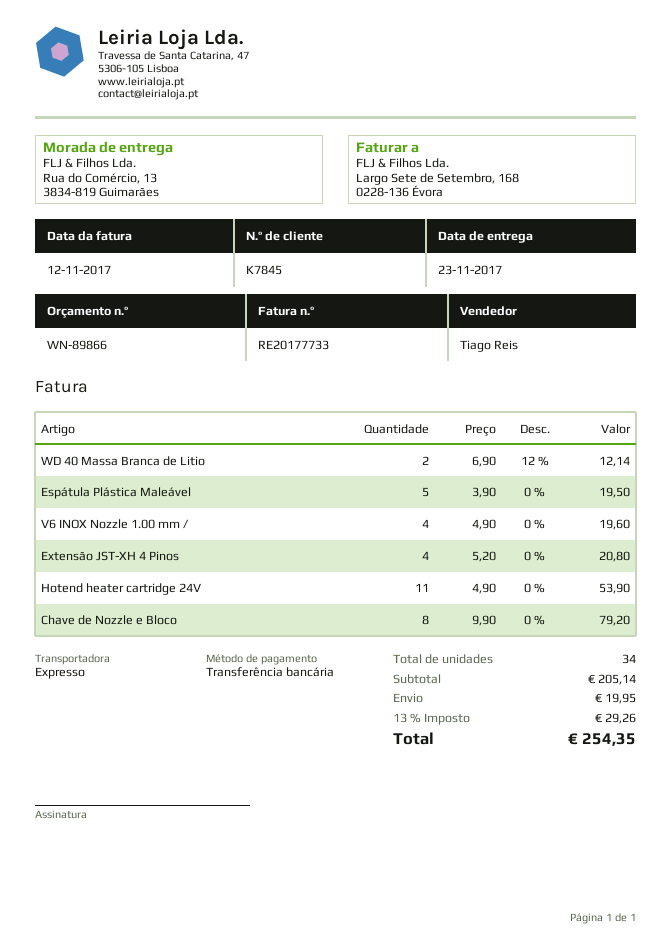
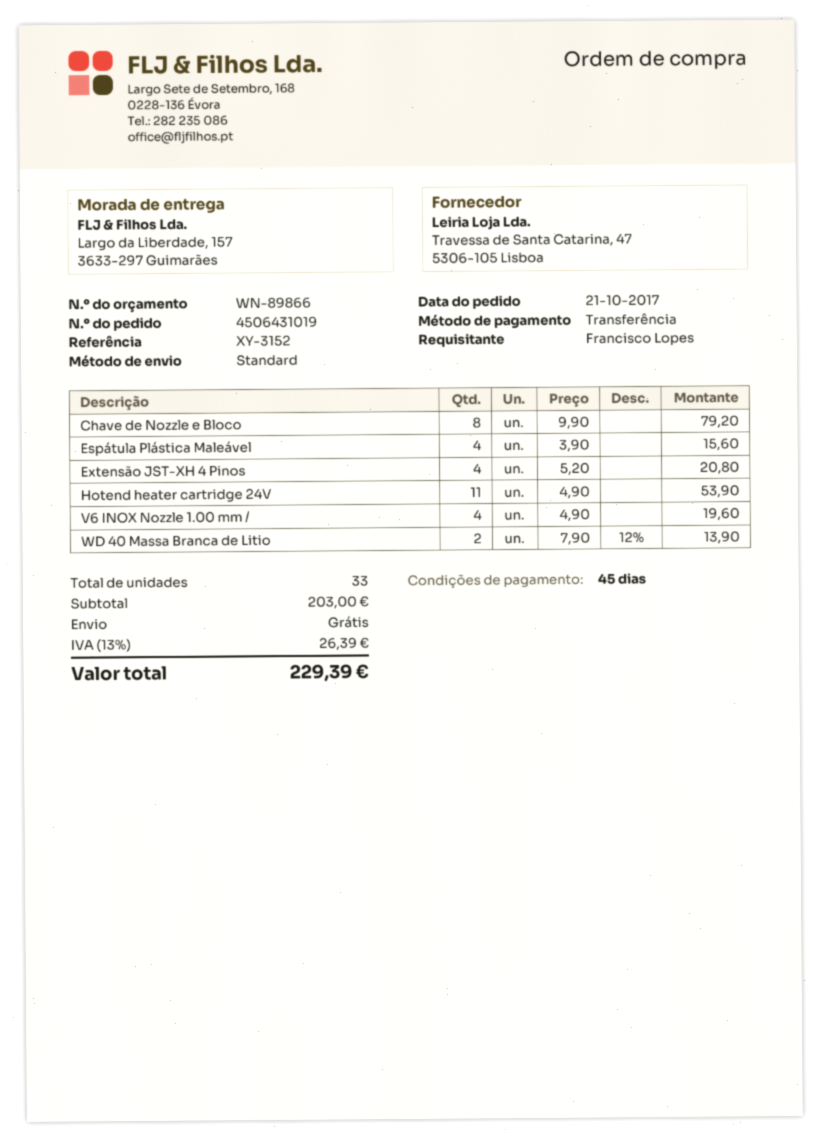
shipping method: express -> standard
ship to: Rua do Comércio, 13, 3834-819 Guimarães -> Largo da Liberdade, 157, 3633-297 Guimarães
WD 40 Massa Branca de Litio: 2 x 6.90 - 12% = 12.14 -> 2 x 7.90 - 12% = 13.90
Espátula Plástica Maleável: 5 x 3.90 = 19.50 -> 4 x 3.90 = 15.60
total quantity: 34 -> 33
subtotal: 205.14 -> 203.00
shipping: 19.95 -> 0.00
tax: 13% = 29.26 -> 13% = 26.39
total: 254.35 -> 229.39

